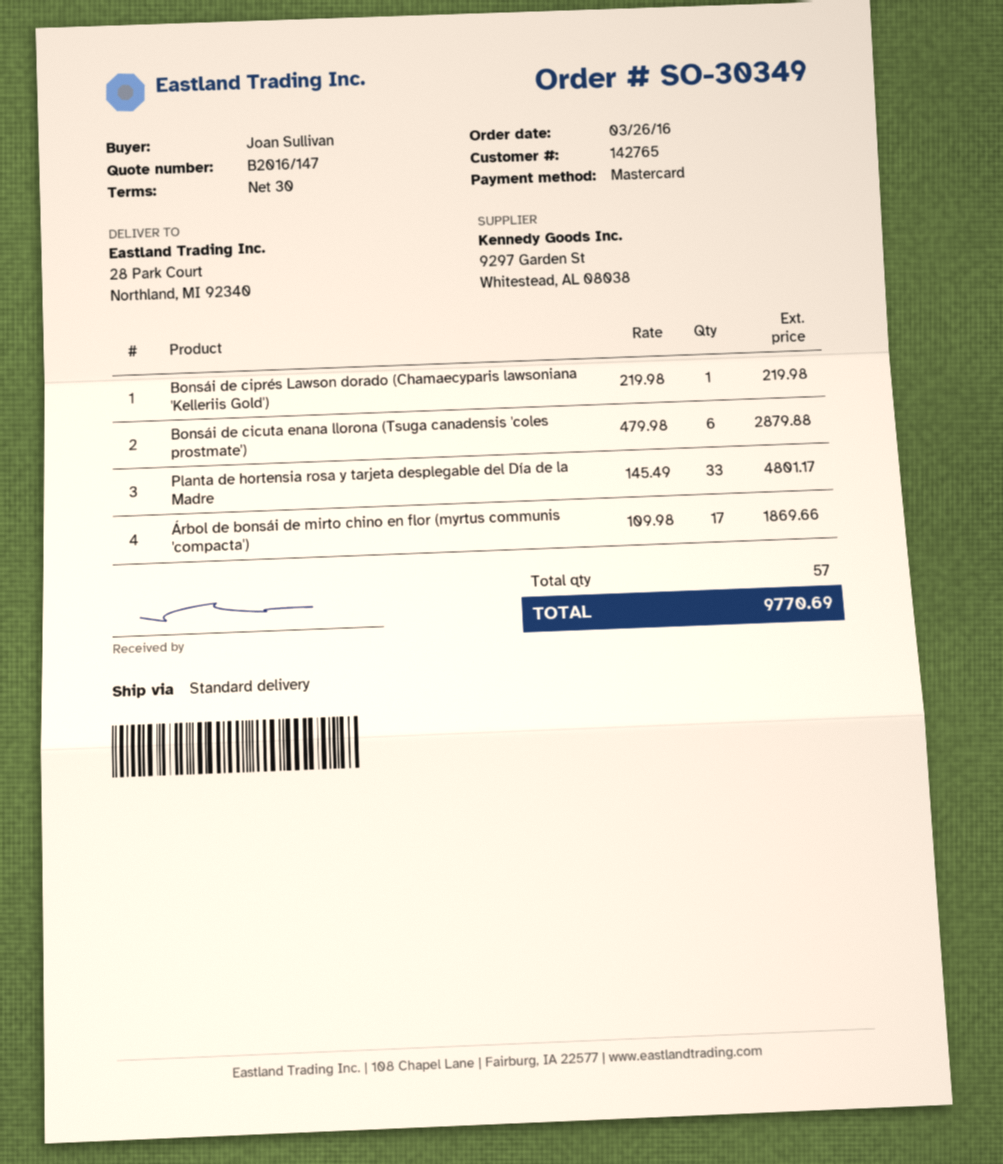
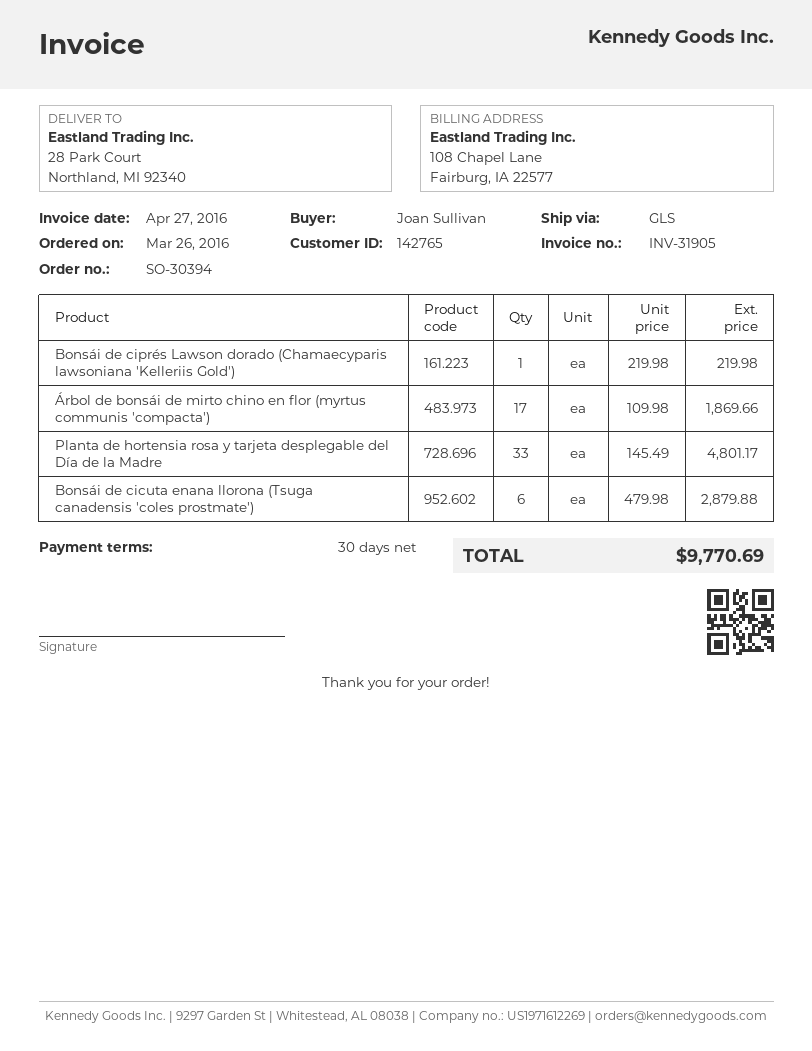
order number: SO-30349 -> SO-30394
shipping method: standard -> GLS

